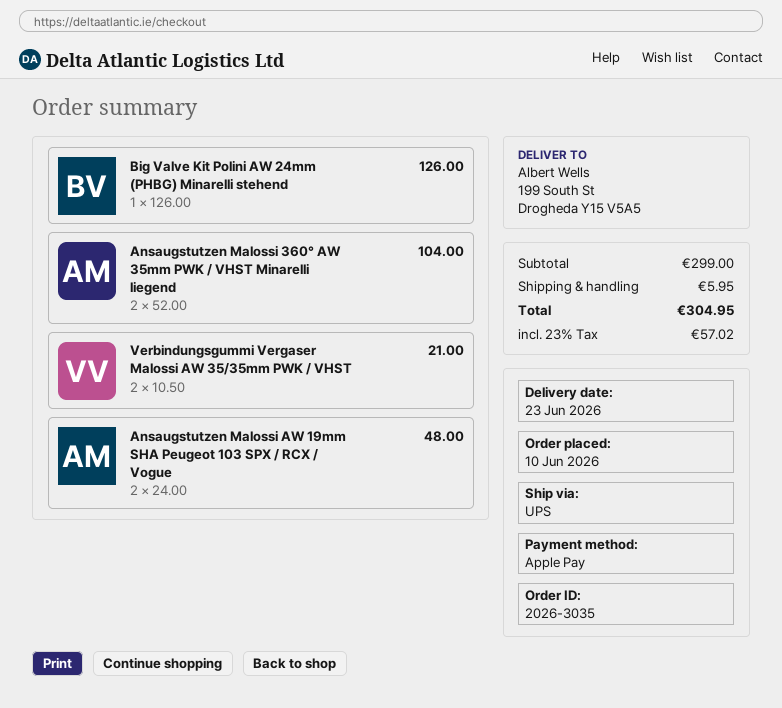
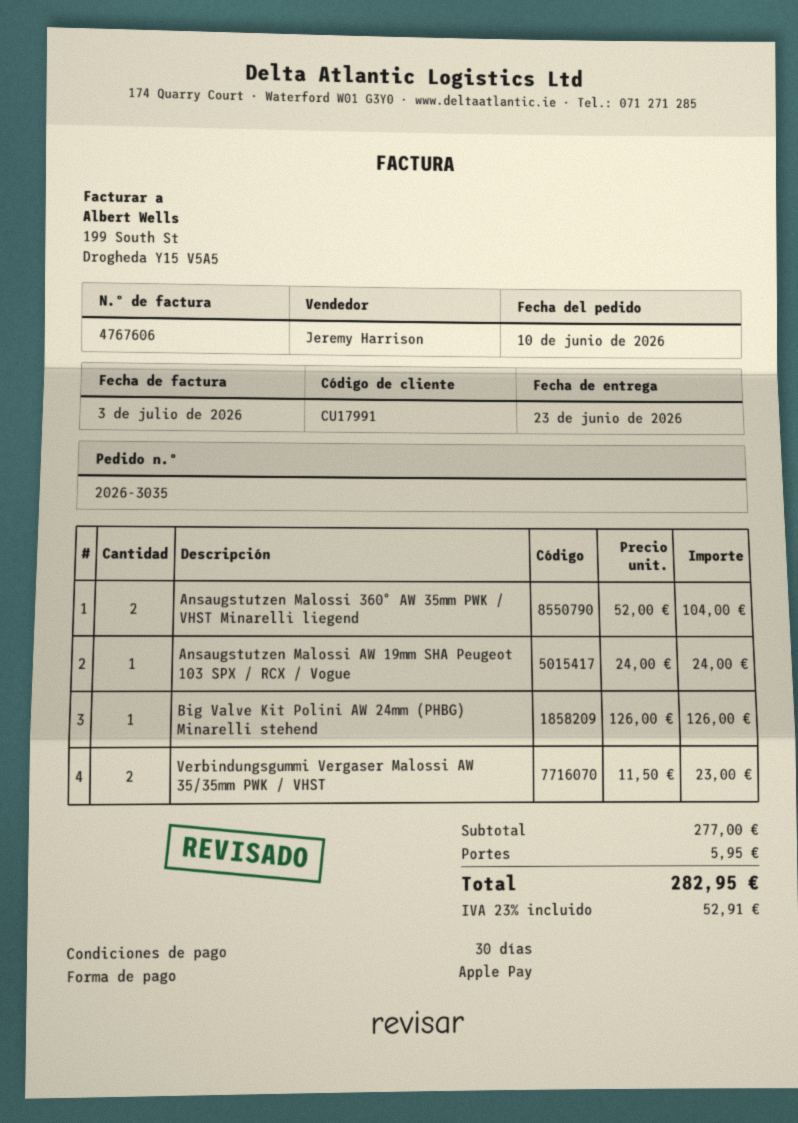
Verbindungsgummi Vergaser Malossi AW 35/35mm PWK / VHST: 2 x 10.50 = 21.00 -> 2 x 11.50 = 23.00
Ansaugstutzen Malossi AW 19mm SHA Peugeot 103 SPX / RCX / Vogue: 2 x 24.00 = 48.00 -> 1 x 24.00 = 24.00
subtotal: 299.00 -> 277.00
tax: 23% = 57.02 -> 23% = 52.91
total: 304.95 -> 282.95

